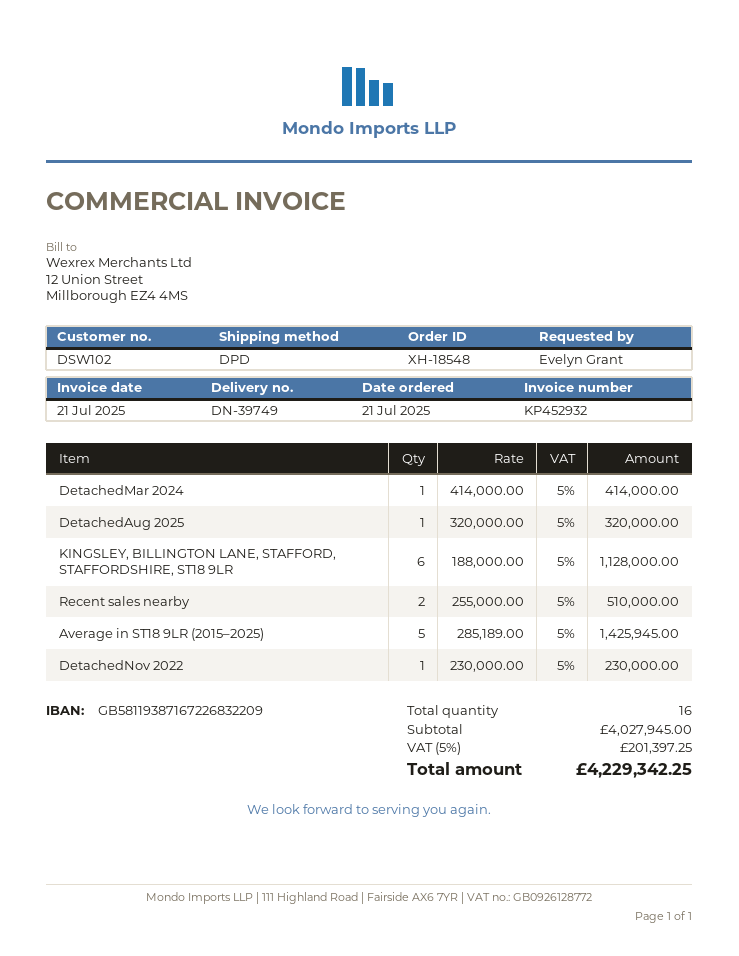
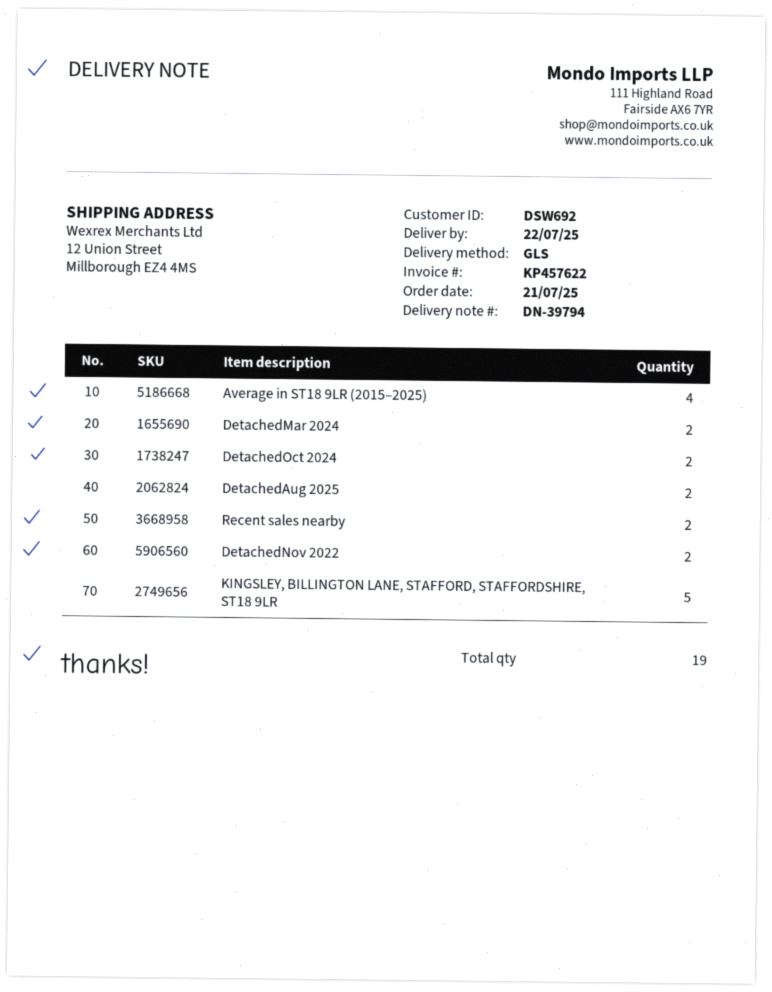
delivery note number: DN-39749 -> DN-39794
invoice number: KP452932 -> KP457622
customer number: DSW102 -> DSW692
shipping method: DPD -> GLS
DetachedMar 2024: 1 -> 2
DetachedAug 2025: 1 -> 2
KINGSLEY, BILLINGTON LANE, STAFFORD, STAFFORDSHIRE, ST18 9LR: 6 -> 5
Average in ST18 9LR (2015–2025): 5 -> 4
DetachedNov 2022: 1 -> 2
DetachedOct 2024: none -> 2
total quantity: 16 -> 19

